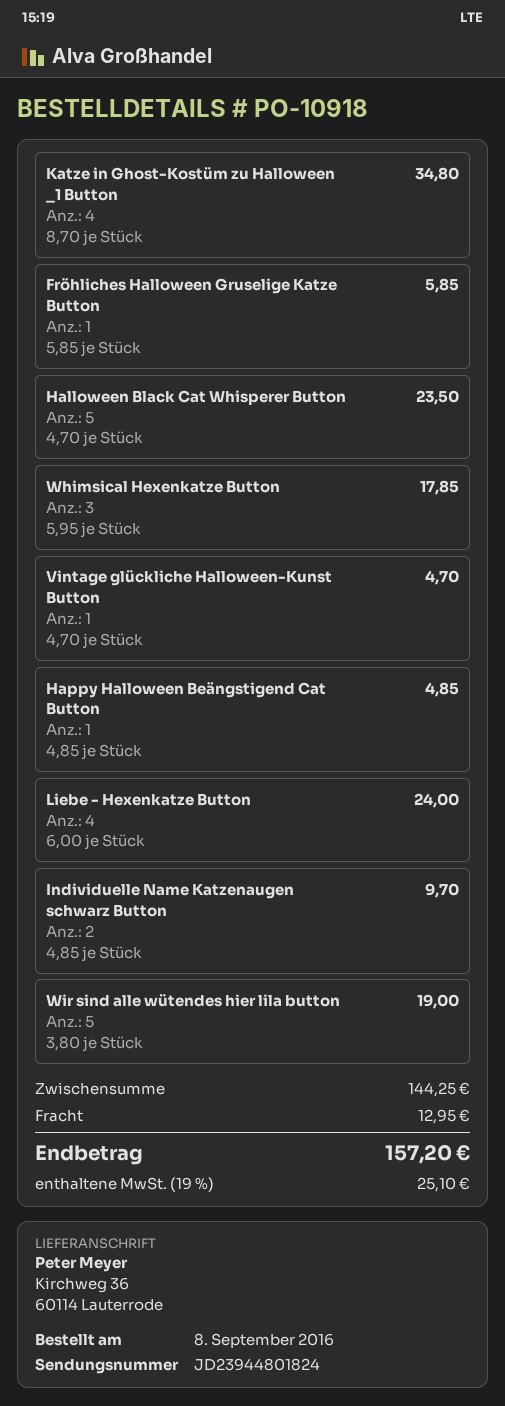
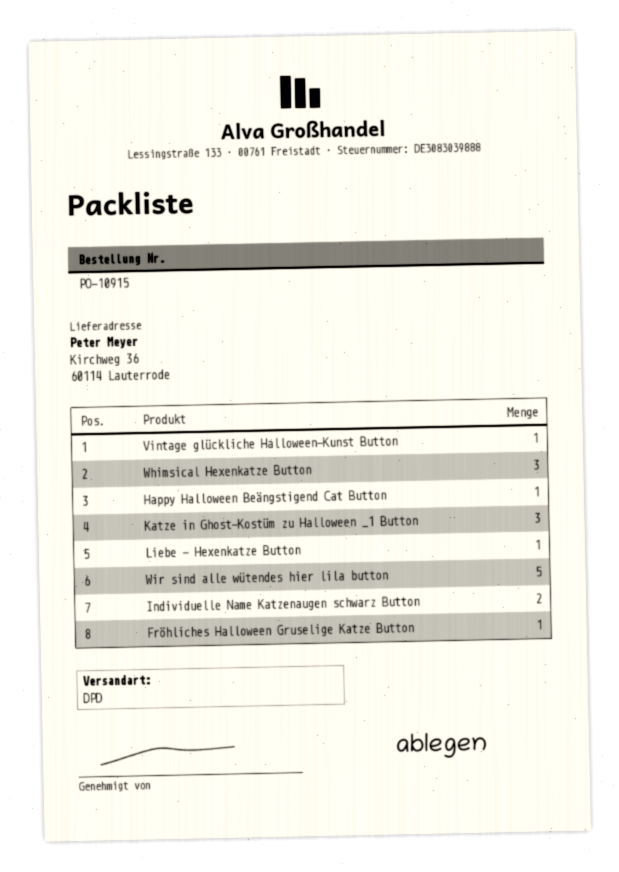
order number: PO-10918 -> PO-10915
Katze in Ghost-Kostüm zu Halloween _1 Button: 4 -> 3
Halloween Black Cat Whisperer Button: 5 -> none
Liebe - Hexenkatze Button: 4 -> 1

